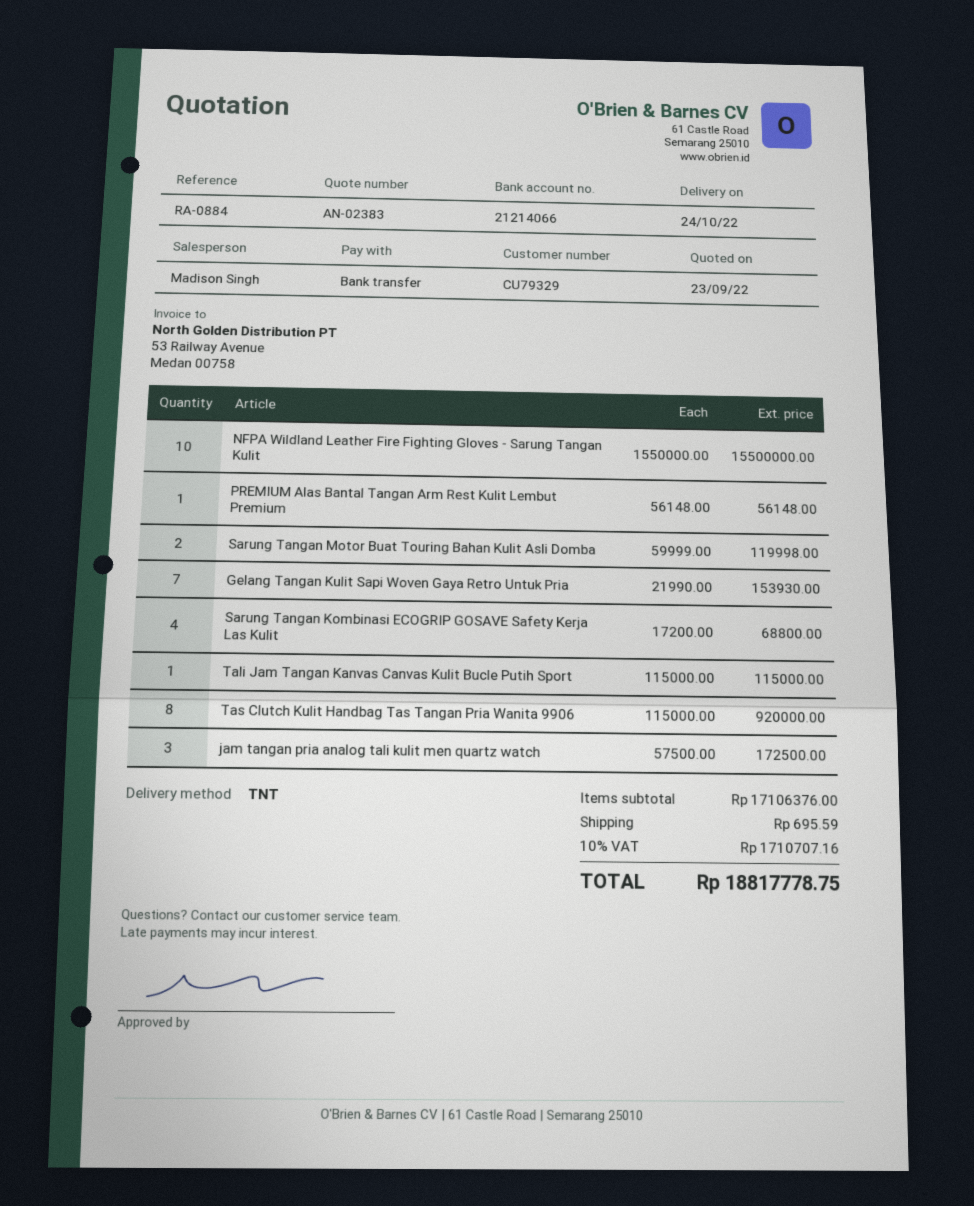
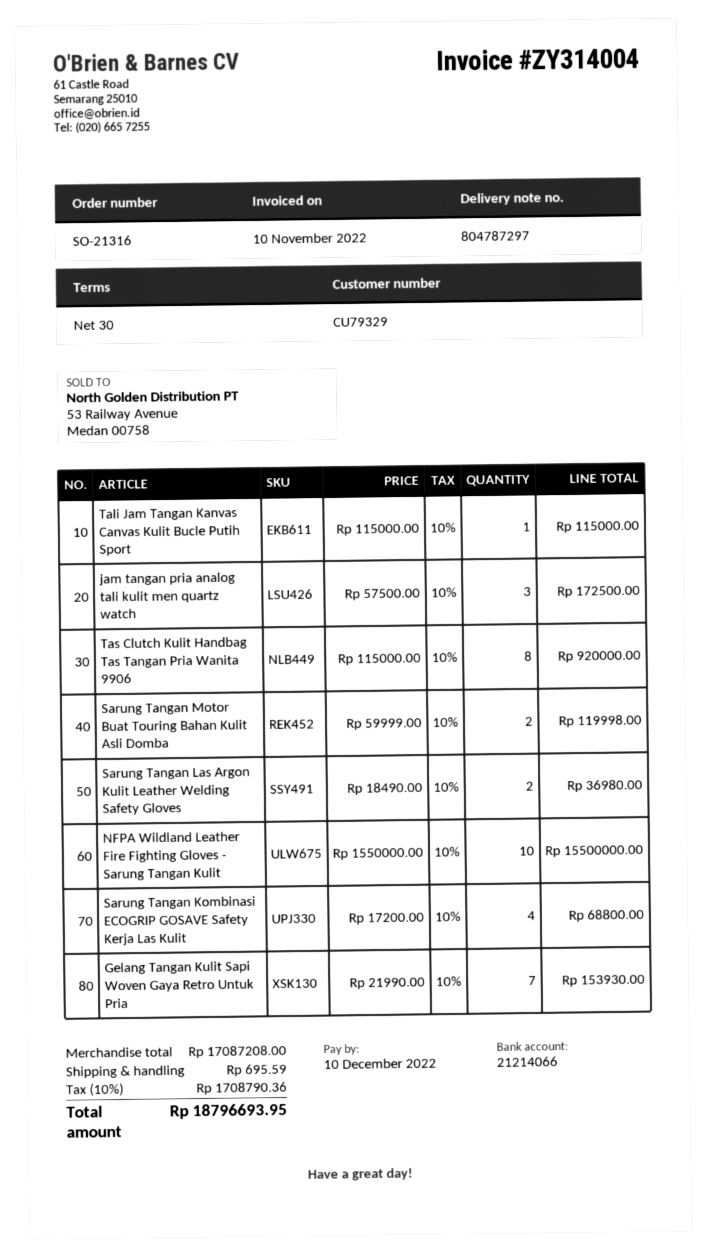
PREMIUM Alas Bantal Tangan Arm Rest Kulit Lembut Premium: 1 x 56148.00 = 56148.00 -> none
Sarung Tangan Las Argon Kulit Leather Welding Safety Gloves: none -> 2 x 18490.00 = 36980.00
subtotal: 17106376.00 -> 17087208.00
tax: 10% = 1710707.16 -> 10% = 1708790.36
total: 18817778.75 -> 18796693.95

